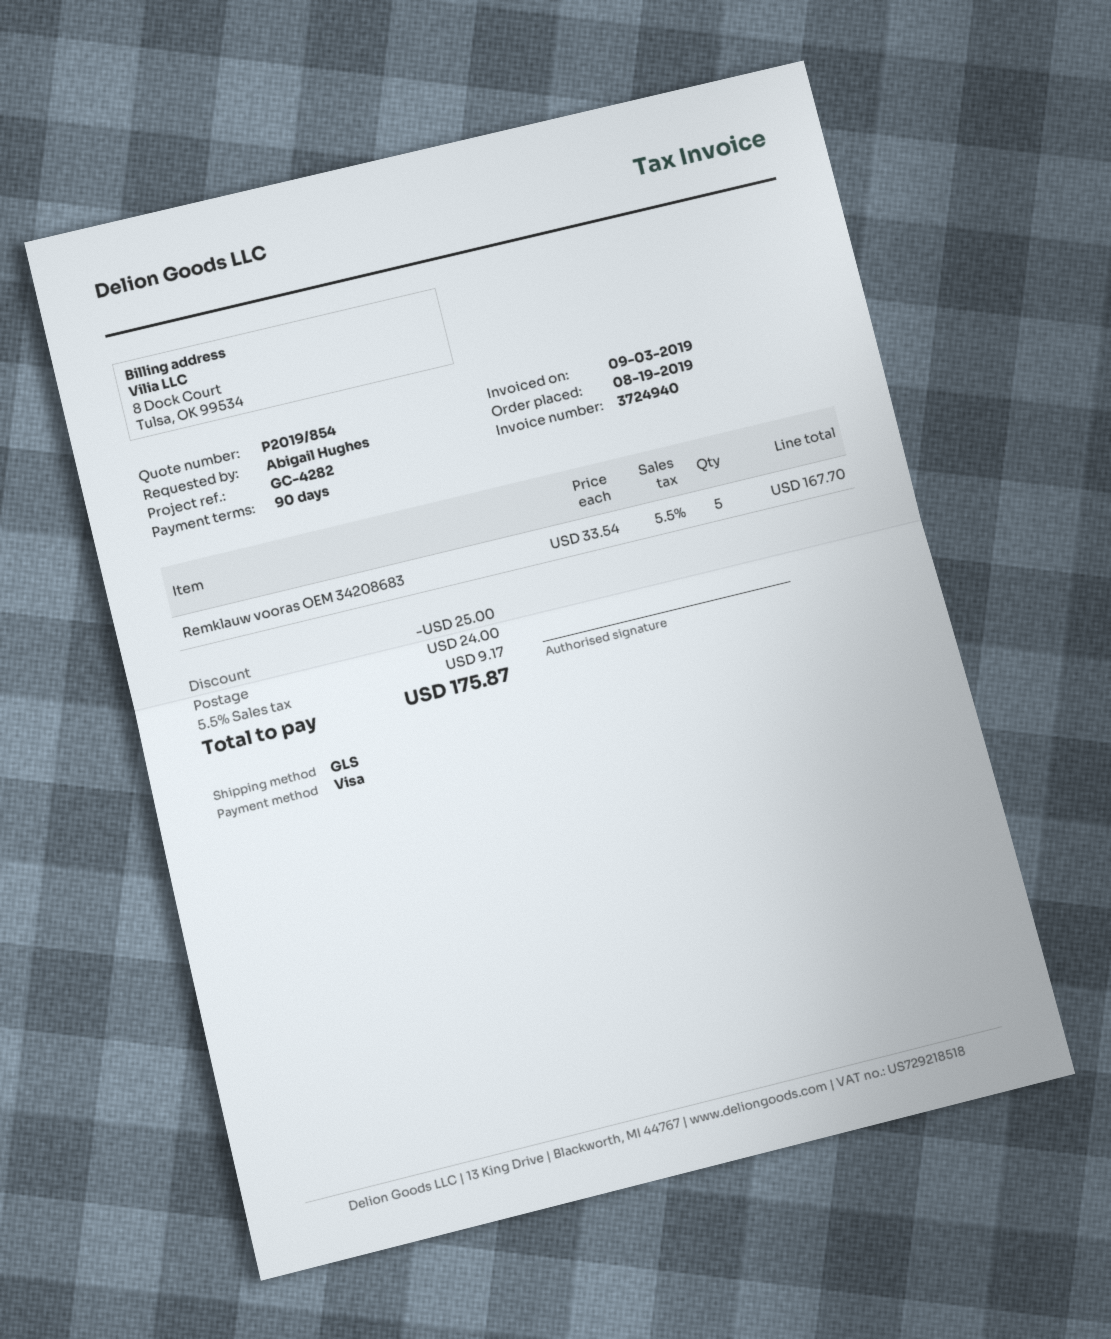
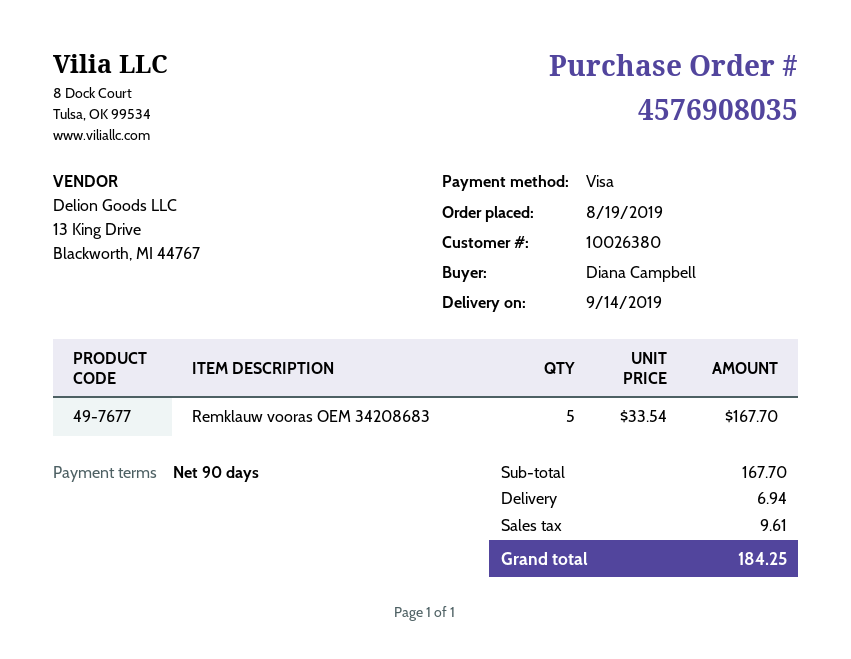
ordered by: Abigail Hughes -> Diana Campbell
discount: 25.00 -> none
shipping: 24.00 -> 6.94
tax: 9.17 -> 9.61
total: 175.87 -> 184.25

